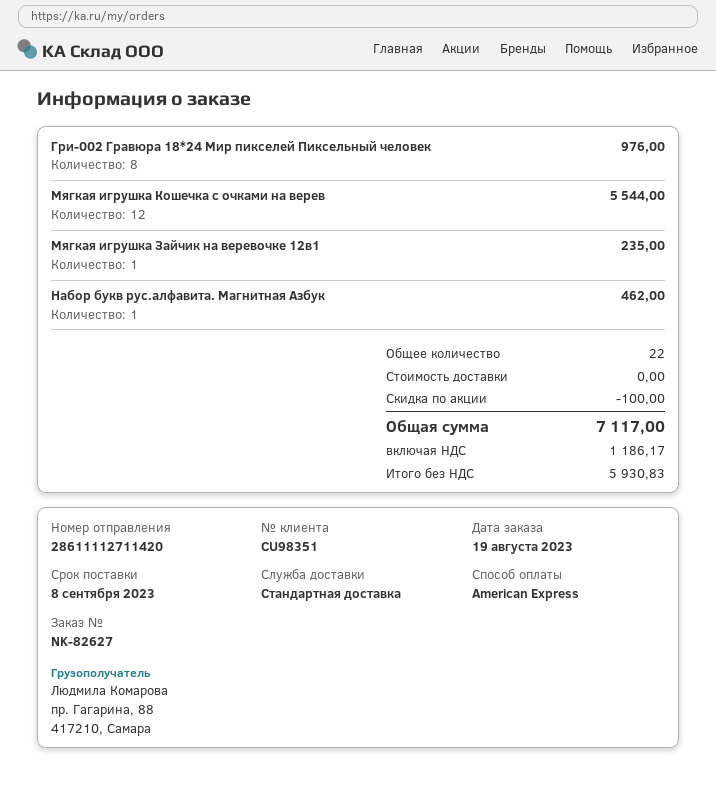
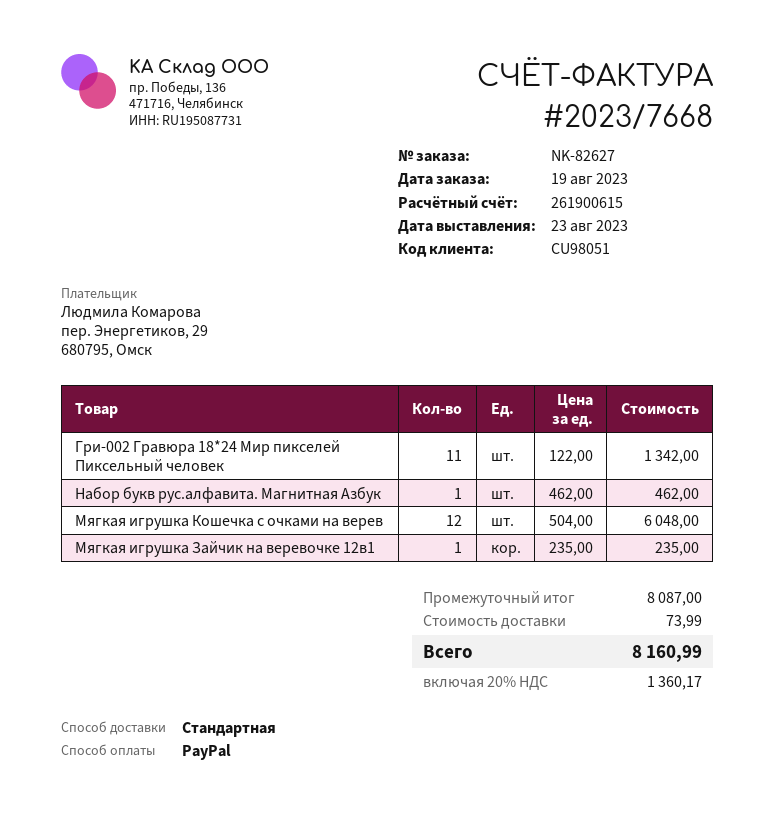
customer number: CU98351 -> CU98051
payment method: American Express -> PayPal
Гри-002 Гравюра 18*24 Мир пикселей Пиксельный человек: 8 for 976.00 -> 11 for 1342.00
Мягкая игрушка Кошечка с очками на верев: 12 for 5544.00 -> 12 for 6048.00
discount: 100.00 -> none
shipping: 0.00 -> 73.99
tax: 1186.17 -> 1360.17
total: 7117.00 -> 8160.99

